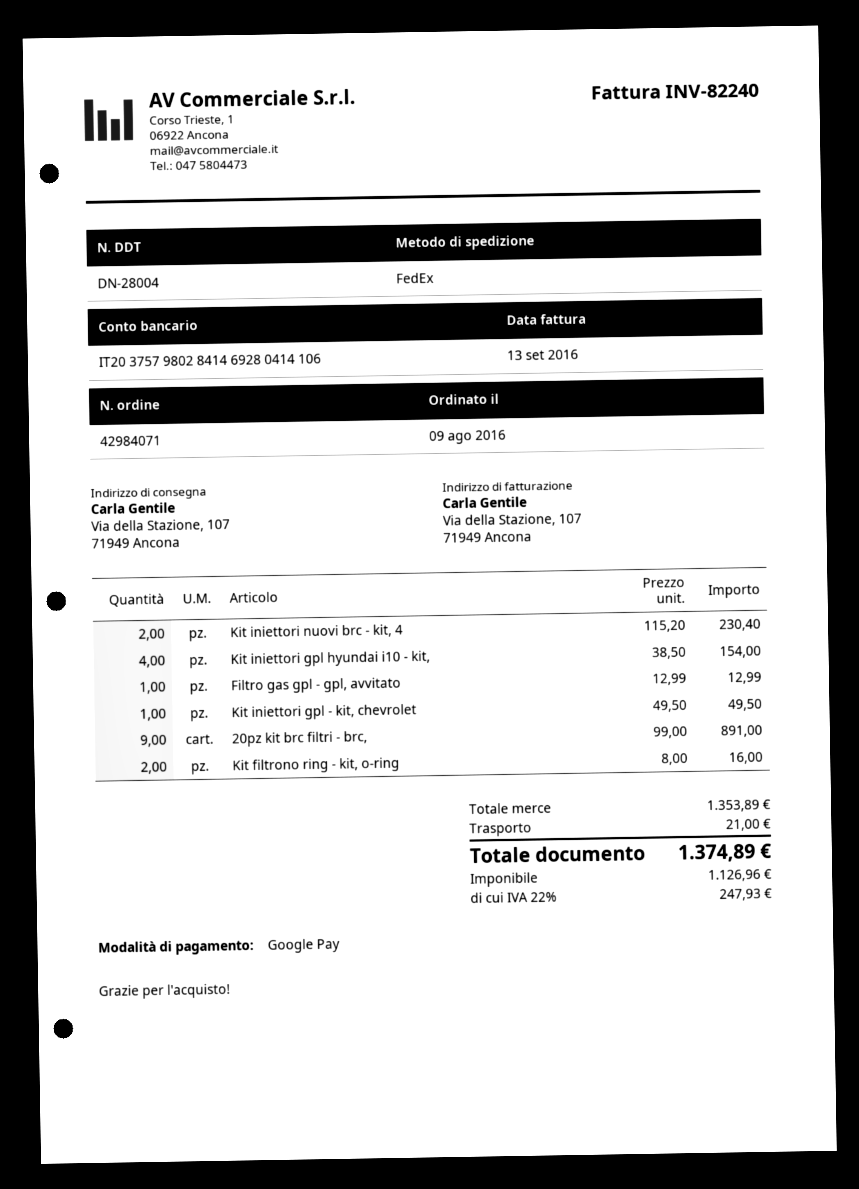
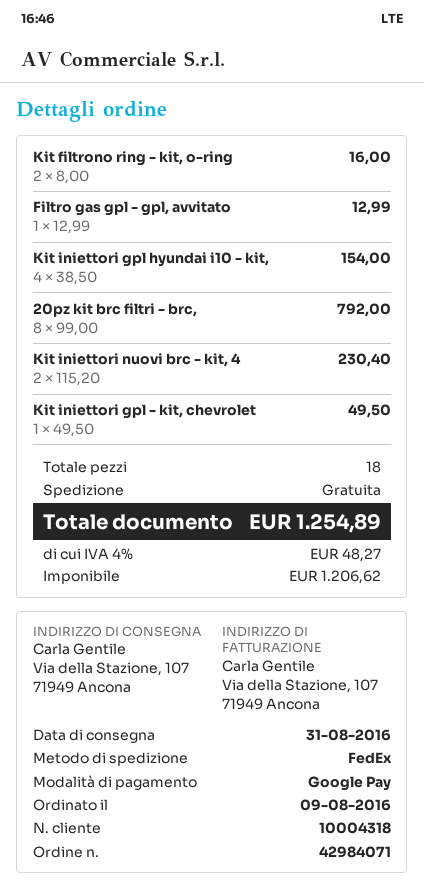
20pz kit brc filtri - brc,: 9 x 99.00 = 891.00 -> 8 x 99.00 = 792.00
shipping: 21.00 -> 0.00
net: 1126.96 -> 1206.62
tax: 22% = 247.93 -> 4% = 48.27
total: 1374.89 -> 1254.89

